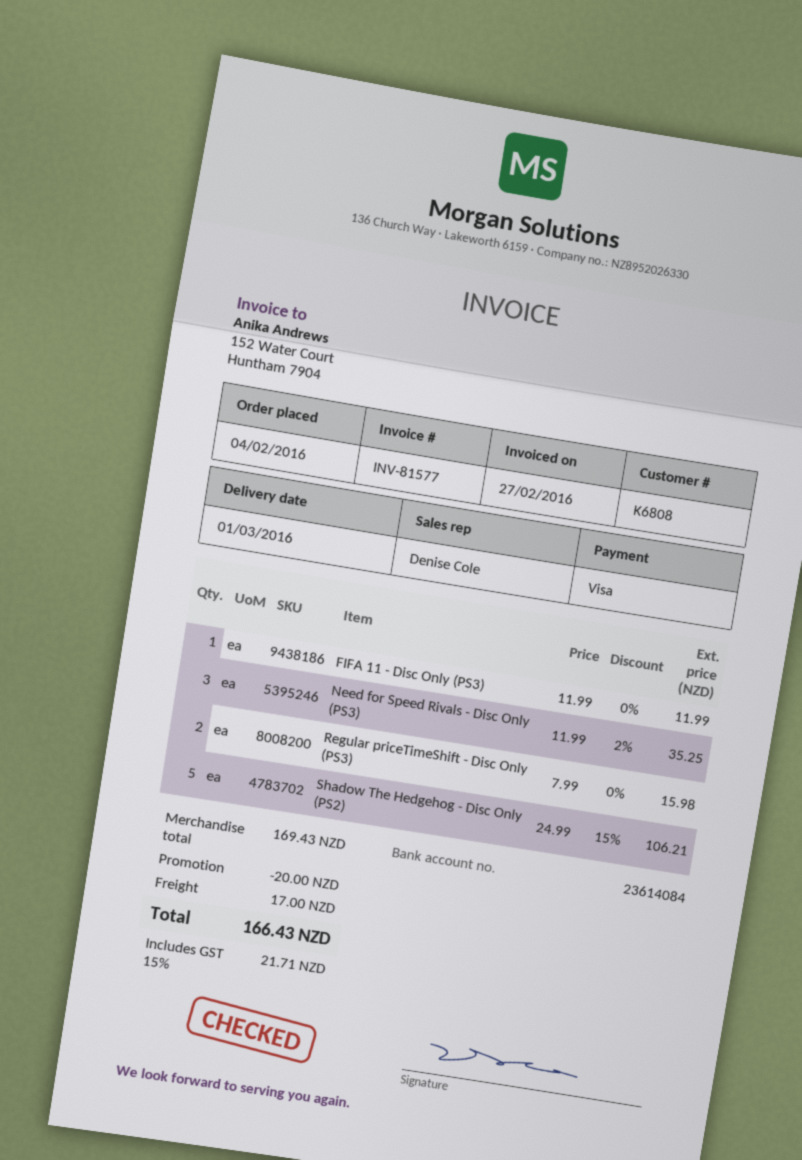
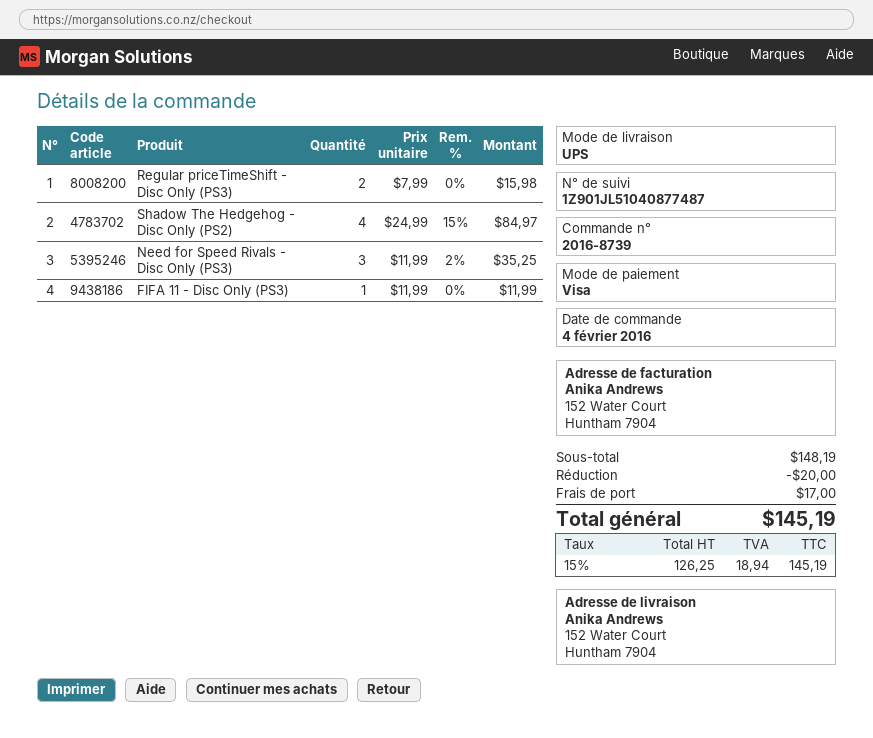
Shadow The Hedgehog - Disc Only (PS2): 5 x 24.99 - 15% = 106.21 -> 4 x 24.99 - 15% = 84.97
subtotal: 169.43 -> 148.19
tax: 15% = 21.71 -> 15% = 18.94
total: 166.43 -> 145.19

